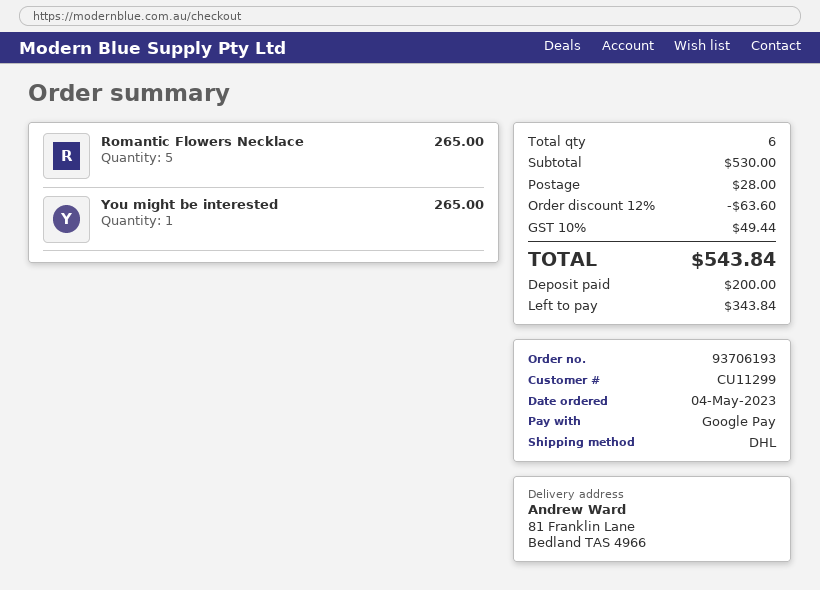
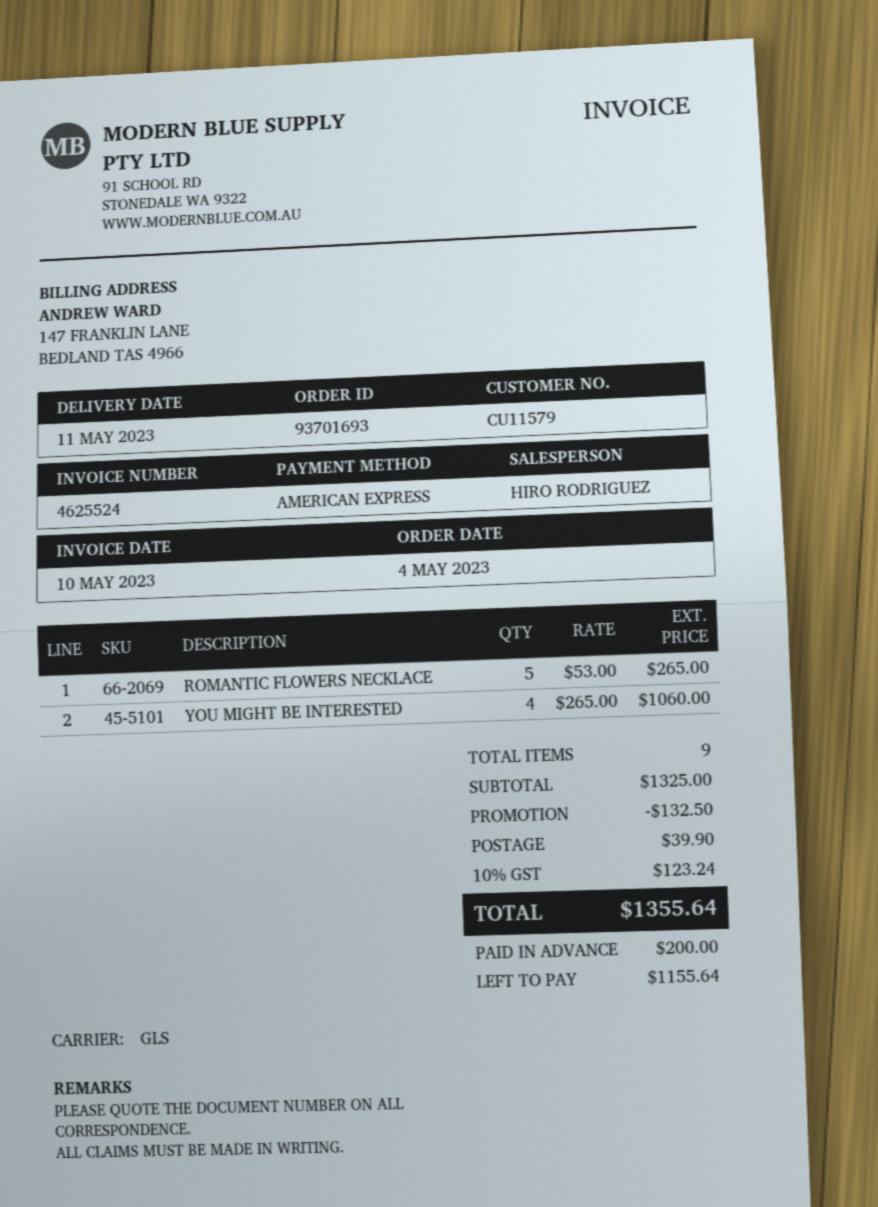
order number: 93706193 -> 93701693
customer number: CU11299 -> CU11579
payment method: Google Pay -> American Express
shipping method: DHL -> GLS
You might be interested: 1 for 265.00 -> 4 for 1060.00
total quantity: 6 -> 9
subtotal: 530.00 -> 1325.00
discount: 63.60 -> 132.50
shipping: 28.00 -> 39.90
tax: 10% = 49.44 -> 10% = 123.24
total: 543.84 -> 1355.64
balance: 343.84 -> 1155.64

